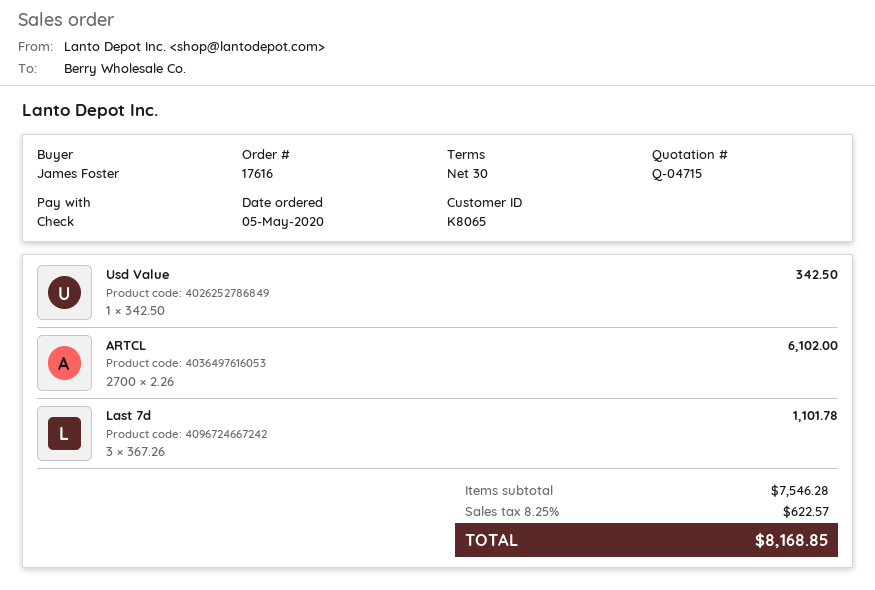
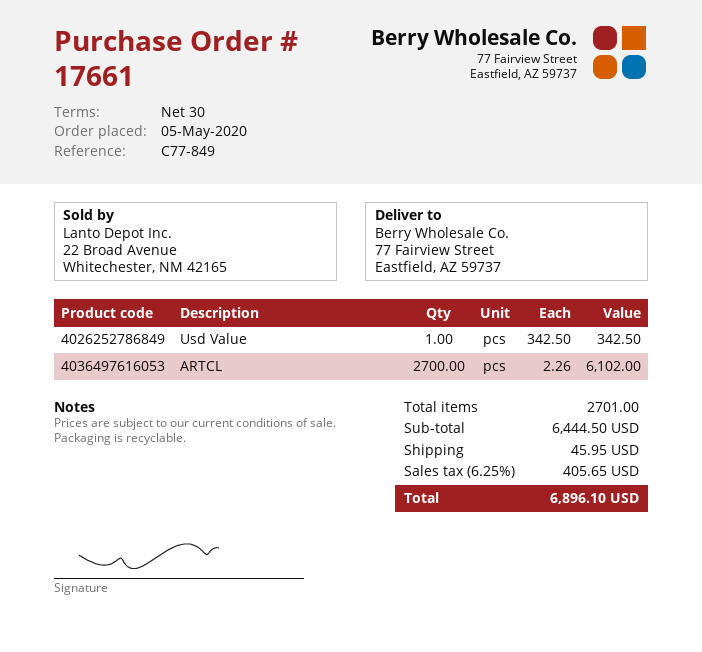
order number: 17616 -> 17661
Last 7d: 3 x 367.26 = 1101.78 -> none
subtotal: 7546.28 -> 6444.50
shipping: none -> 45.95
tax: 8.25% = 622.57 -> 6.25% = 405.65
total: 8168.85 -> 6896.10

